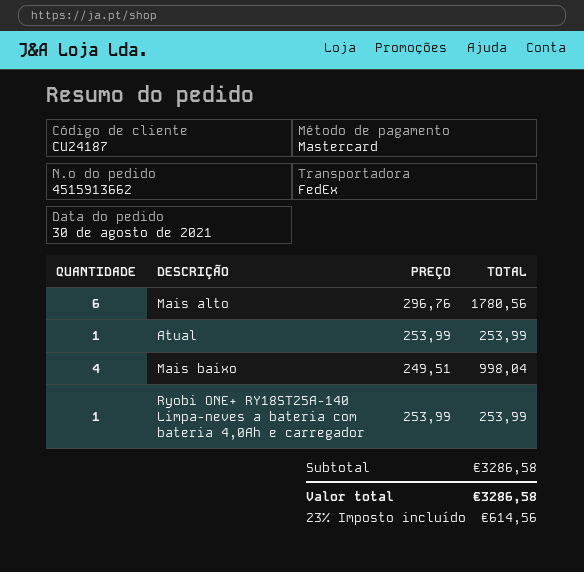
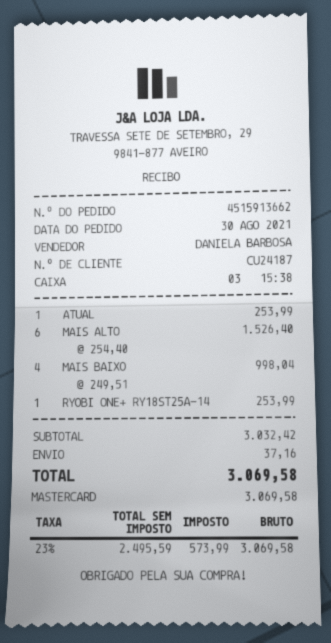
Mais alto: 6 x 296.76 = 1780.56 -> 6 x 254.40 = 1526.40
subtotal: 3286.58 -> 3032.42
shipping: none -> 37.16
tax: 23% = 614.56 -> 23% = 573.99
total: 3286.58 -> 3069.58

